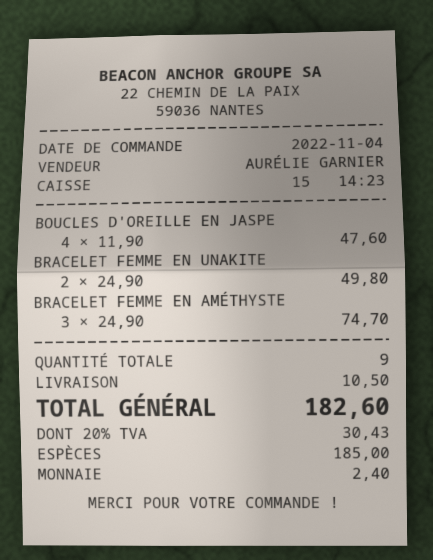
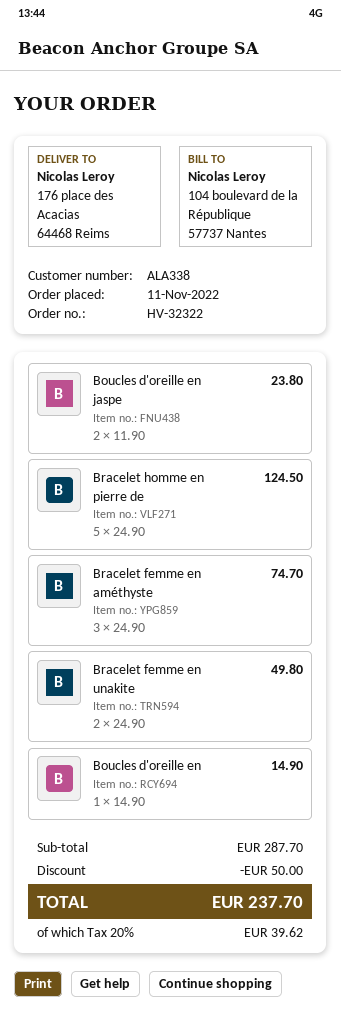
order date: 2022-11-04 -> 2022-11-11
BOUCLES D'OREILLE EN JASPE: 4 x 11.90 = 47.60 -> 2 x 11.90 = 23.80
Bracelet homme en pierre de: none -> 5 x 24.90 = 124.50
Boucles d'oreille en: none -> 1 x 14.90 = 14.90
discount: none -> 50.00
shipping: 10.50 -> none
tax: 20% = 30.43 -> 20% = 39.62
total: 182.60 -> 237.70

